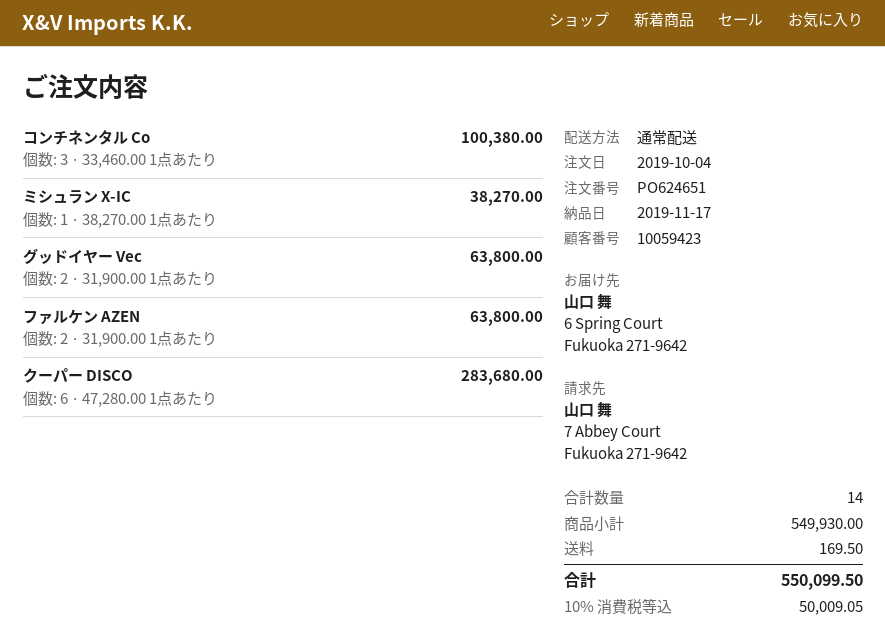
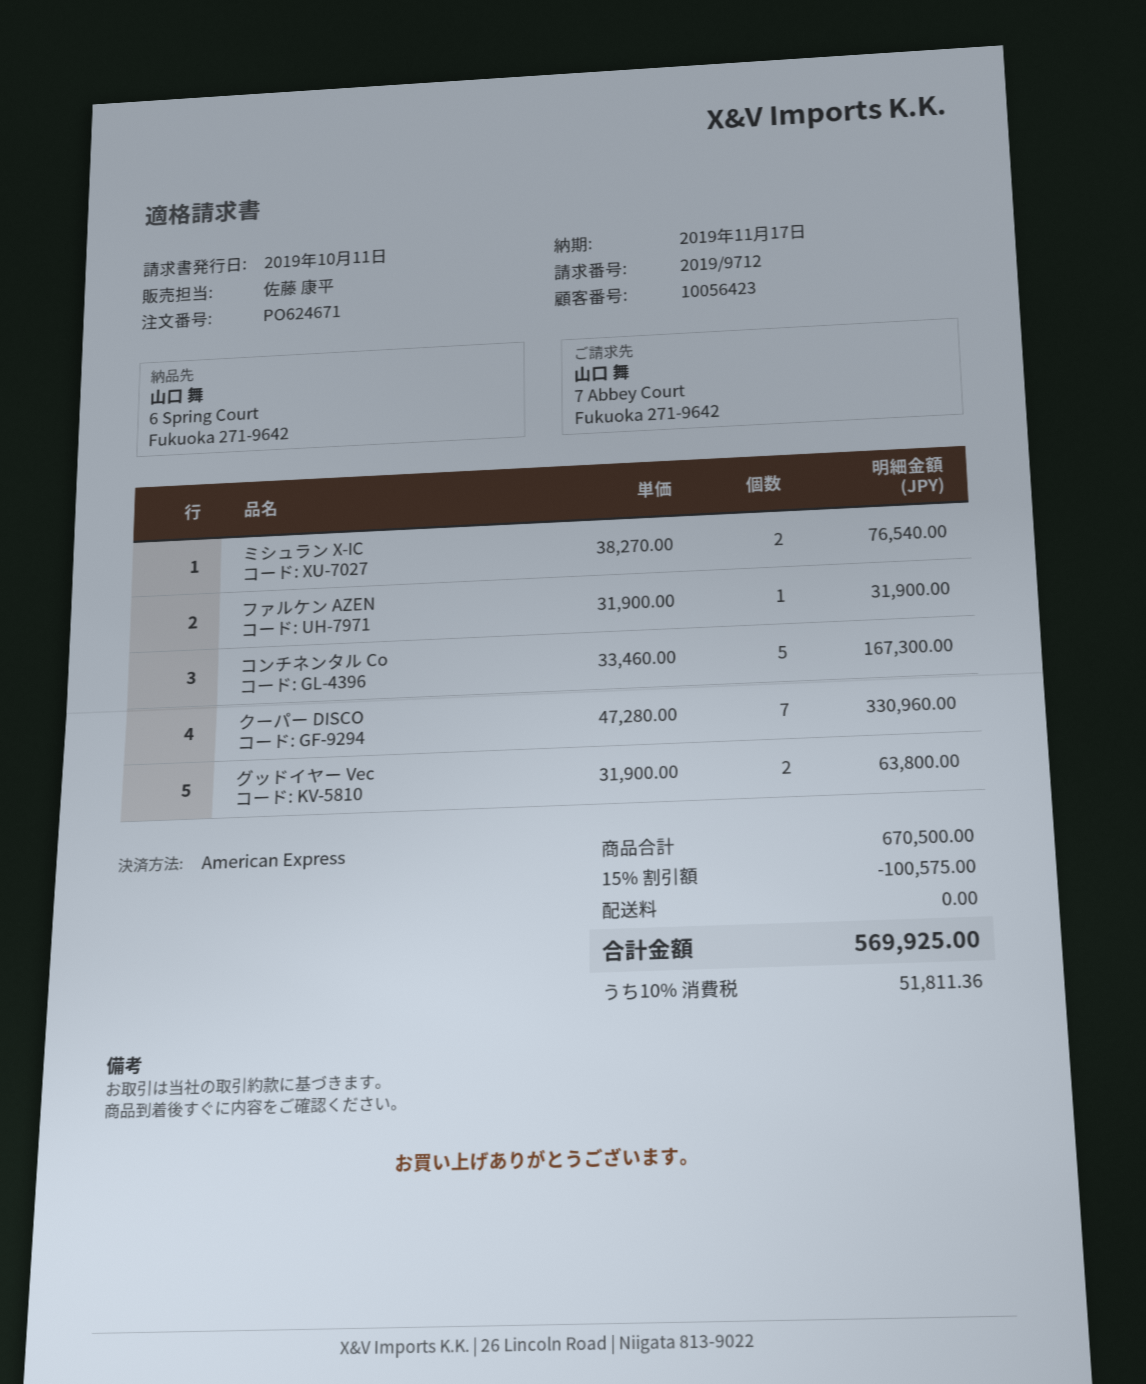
order number: PO624651 -> PO624671
customer number: 10059423 -> 10056423
コンチネンタル Co: 3 x 33460.00 = 100380.00 -> 5 x 33460.00 = 167300.00
ミシュラン X-IC: 1 x 38270.00 = 38270.00 -> 2 x 38270.00 = 76540.00
ファルケン AZEN: 2 x 31900.00 = 63800.00 -> 1 x 31900.00 = 31900.00
クーパー DISCO: 6 x 47280.00 = 283680.00 -> 7 x 47280.00 = 330960.00
subtotal: 549930.00 -> 670500.00
discount: none -> 15% = 100575.00
shipping: 169.50 -> 0.00
tax: 10% = 50009.05 -> 10% = 51811.36
total: 550099.50 -> 569925.00

